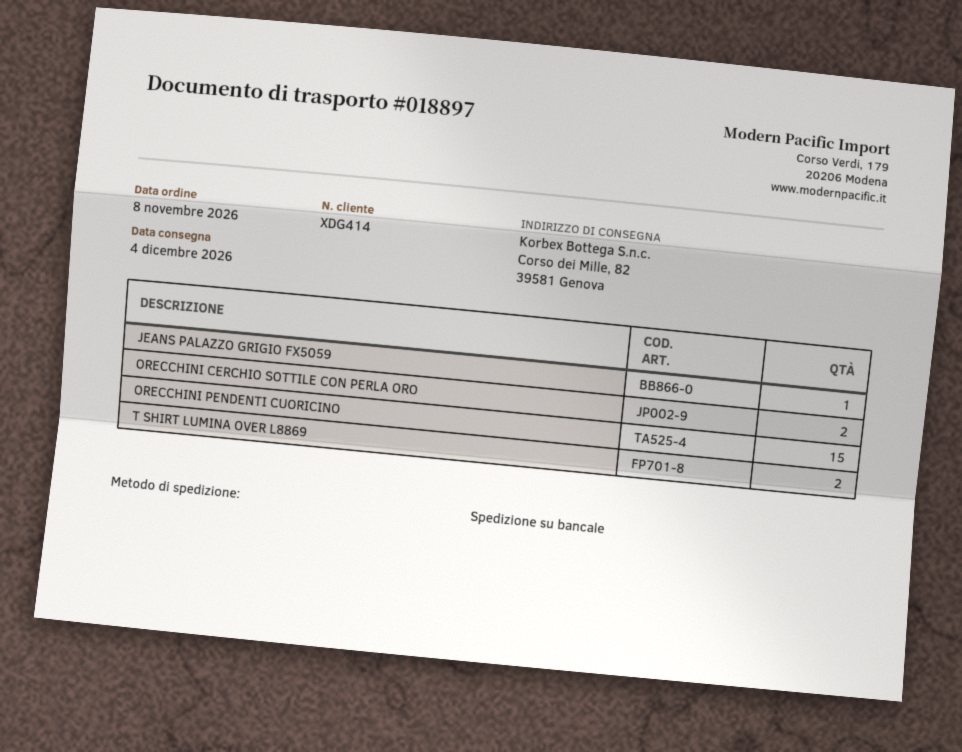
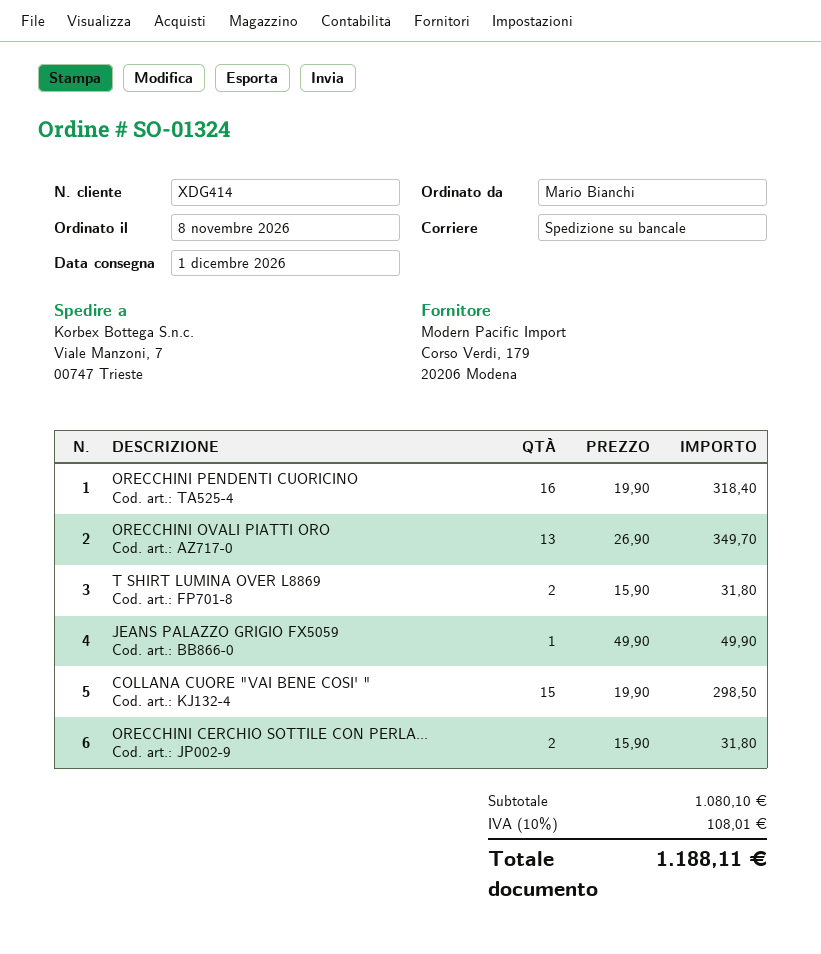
delivery date: 2026-12-04 -> 2026-12-01
ship to: Corso dei Mille, 82, 39581 Genova -> Viale Manzoni, 7, 00747 Trieste
ORECCHINI PENDENTI CUORICINO: 15 -> 16
ORECCHINI OVALI PIATTI ORO: none -> 13
COLLANA CUORE "VAI BENE COSI' ": none -> 15

